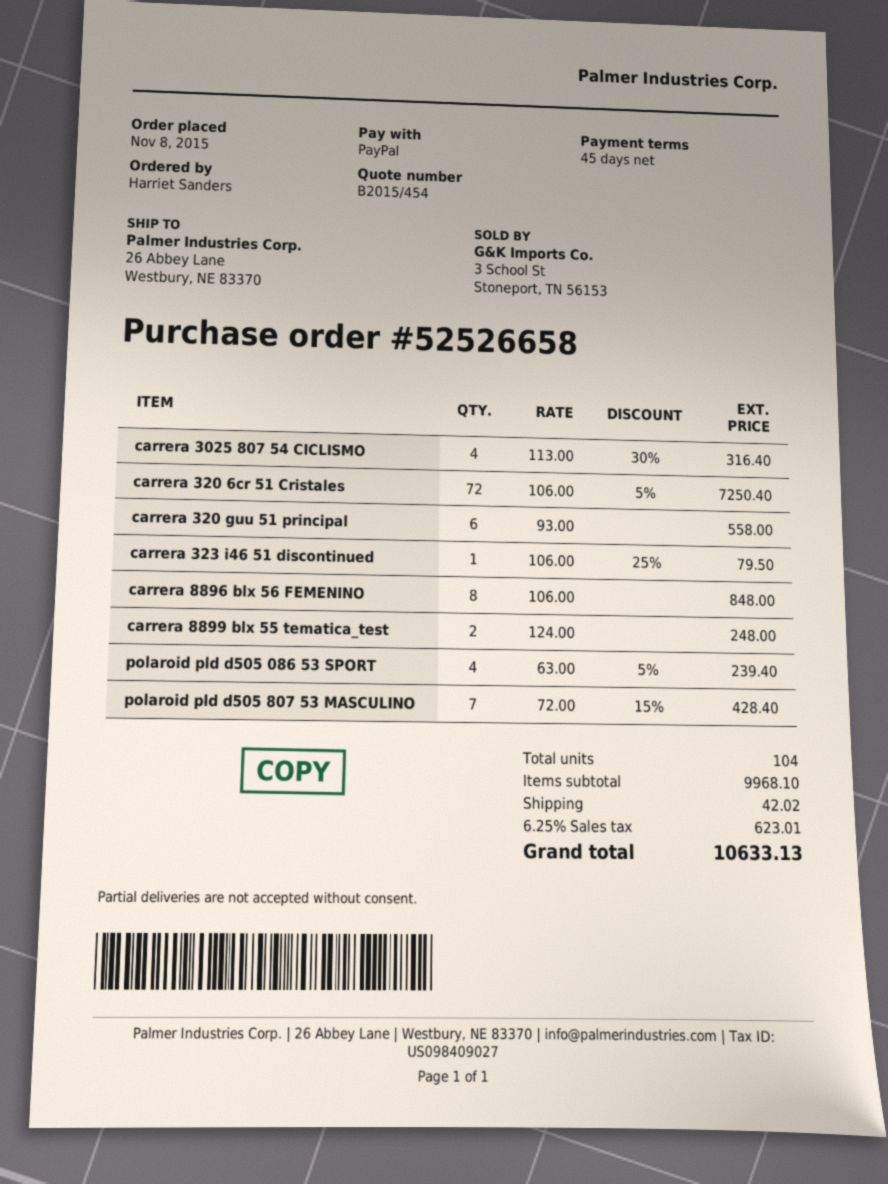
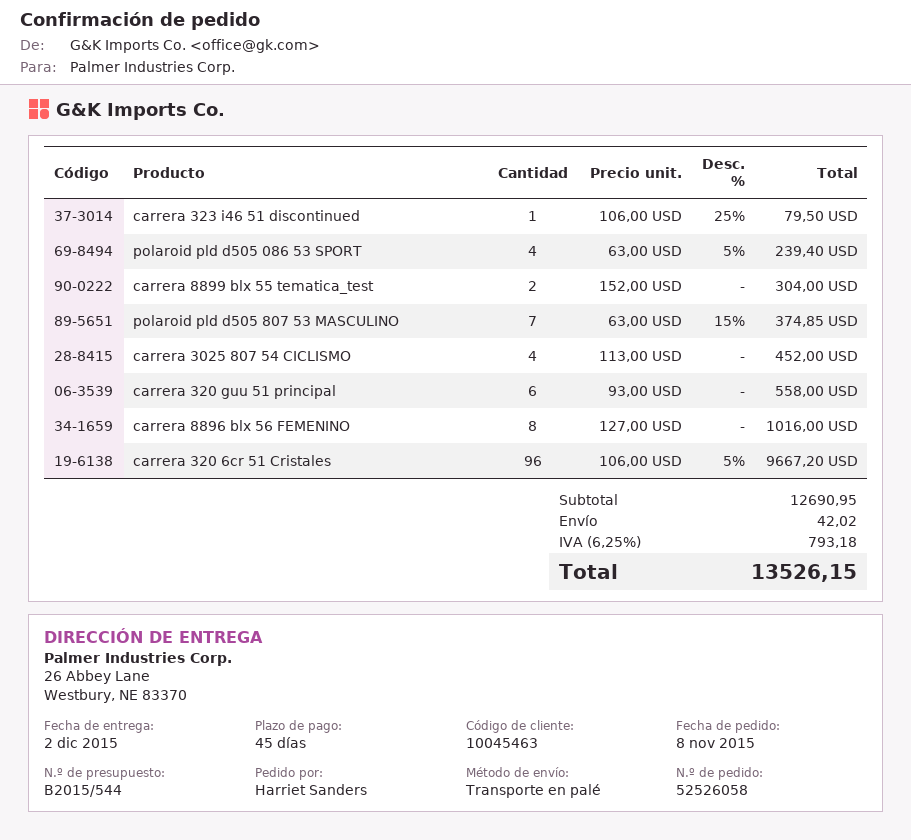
quote number: B2015/454 -> B2015/544
order number: 52526658 -> 52526058
carrera 3025 807 54 CICLISMO: 4 x 113.00 - 30% = 316.40 -> 4 x 113.00 = 452.00
carrera 320 6cr 51 Cristales: 72 x 106.00 - 5% = 7250.40 -> 96 x 106.00 - 5% = 9667.20
carrera 8896 blx 56 FEMENINO: 8 x 106.00 = 848.00 -> 8 x 127.00 = 1016.00
carrera 8899 blx 55 tematica_test: 2 x 124.00 = 248.00 -> 2 x 152.00 = 304.00
polaroid pld d505 807 53 MASCULINO: 7 x 72.00 - 15% = 428.40 -> 7 x 63.00 - 15% = 374.85
subtotal: 9968.10 -> 12690.95
tax: 6.25% = 623.01 -> 6.25% = 793.18
total: 10633.13 -> 13526.15

